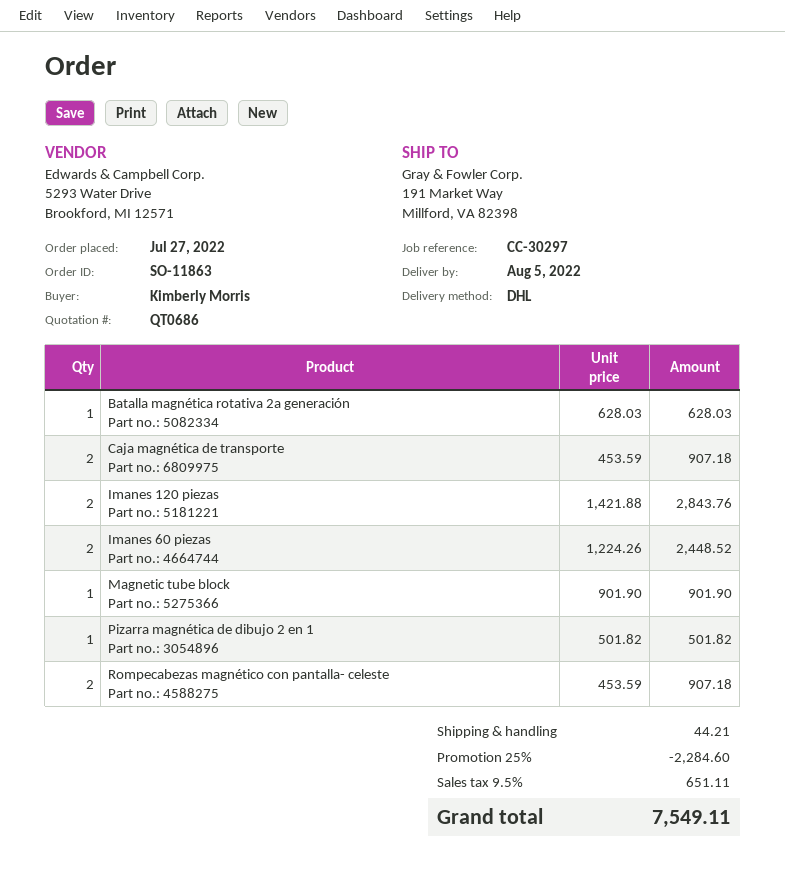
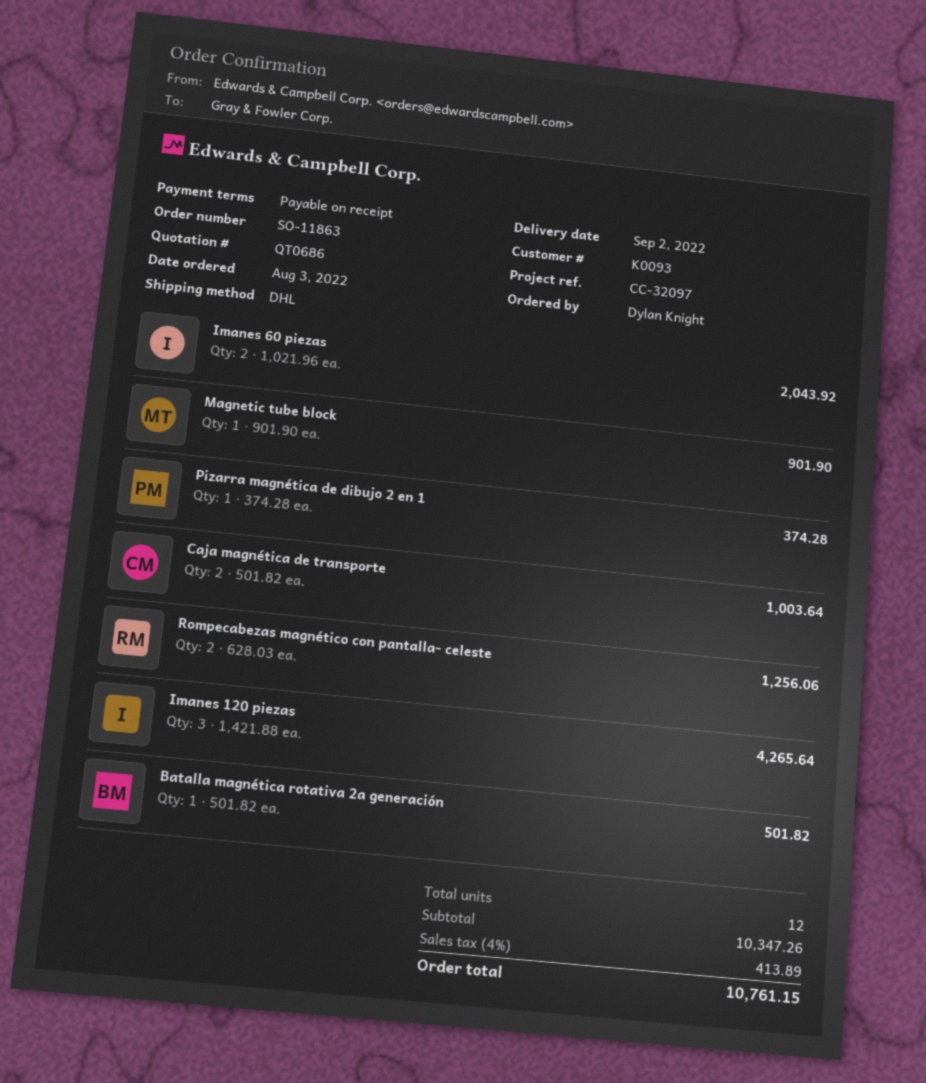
order date: 2022-07-27 -> 2022-08-03
delivery date: 2022-08-05 -> 2022-09-02
reference: CC-30297 -> CC-32097
ordered by: Kimberly Morris -> Dylan Knight
Batalla magnética rotativa 2a generación: 1 x 628.03 = 628.03 -> 1 x 501.82 = 501.82
Caja magnética de transporte: 2 x 453.59 = 907.18 -> 2 x 501.82 = 1003.64
Imanes 120 piezas: 2 x 1421.88 = 2843.76 -> 3 x 1421.88 = 4265.64
Imanes 60 piezas: 2 x 1224.26 = 2448.52 -> 2 x 1021.96 = 2043.92
Pizarra magnética de dibujo 2 en 1: 1 x 501.82 = 501.82 -> 1 x 374.28 = 374.28
Rompecabezas magnético con pantalla- celeste: 2 x 453.59 = 907.18 -> 2 x 628.03 = 1256.06
discount: 25% = 2284.60 -> none
shipping: 44.21 -> none
tax: 9.5% = 651.11 -> 4% = 413.89
total: 7549.11 -> 10761.15

